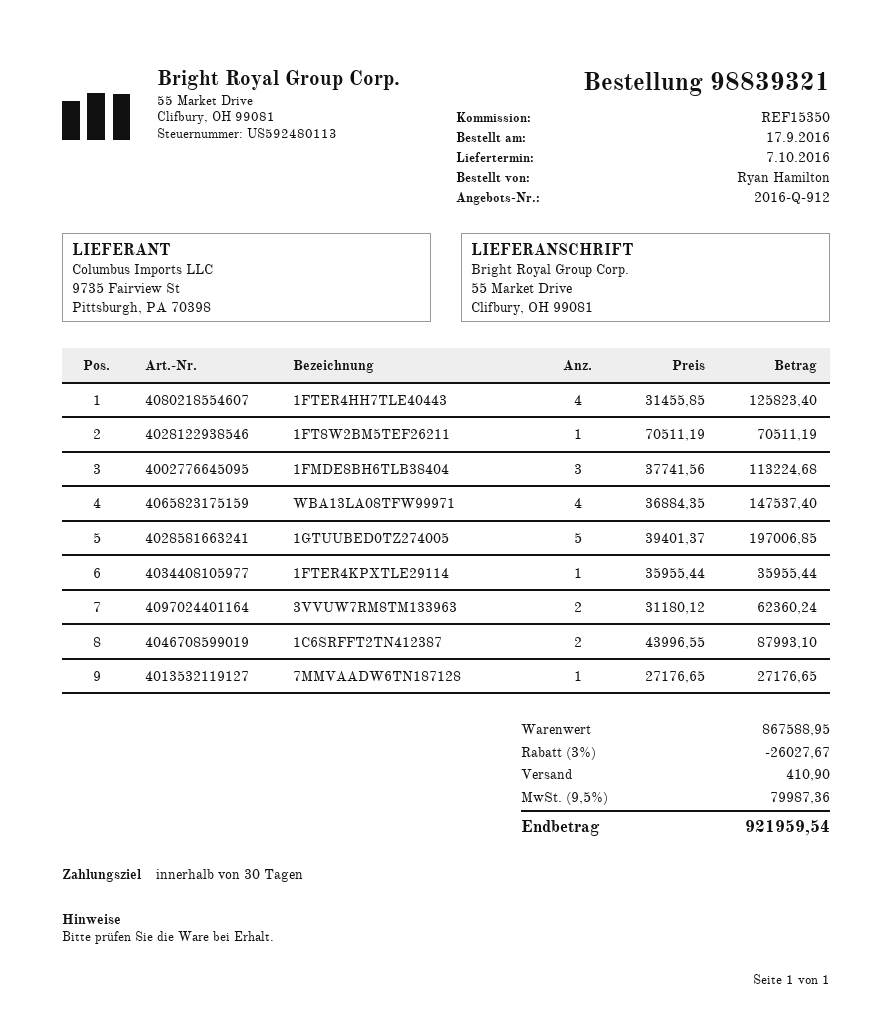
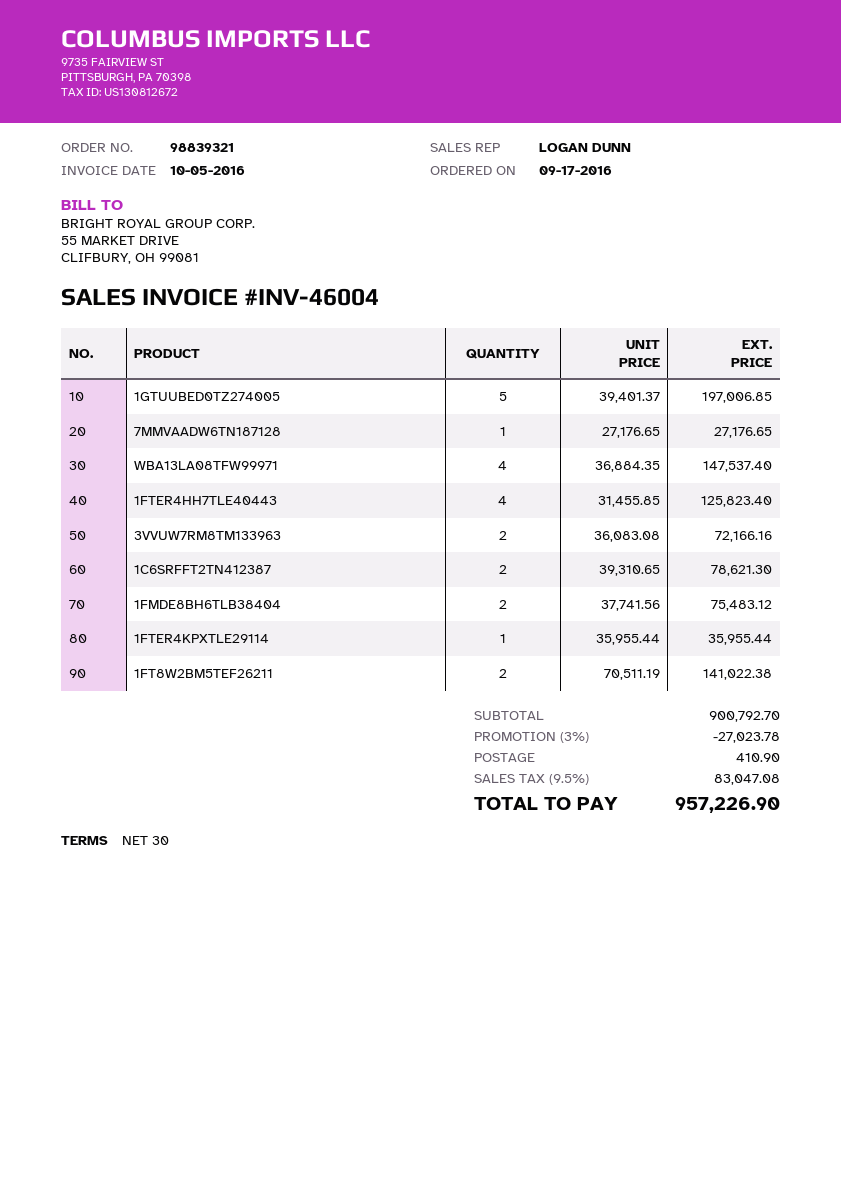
1FT8W2BM5TEF26211: 1 x 70511.19 = 70511.19 -> 2 x 70511.19 = 141022.38
1FMDE8BH6TLB38404: 3 x 37741.56 = 113224.68 -> 2 x 37741.56 = 75483.12
3VVUW7RM8TM133963: 2 x 31180.12 = 62360.24 -> 2 x 36083.08 = 72166.16
1C6SRFFT2TN412387: 2 x 43996.55 = 87993.10 -> 2 x 39310.65 = 78621.30
subtotal: 867588.95 -> 900792.70
discount: 3% = 26027.67 -> 3% = 27023.78
tax: 9.5% = 79987.36 -> 9.5% = 83047.08
total: 921959.54 -> 957226.90

